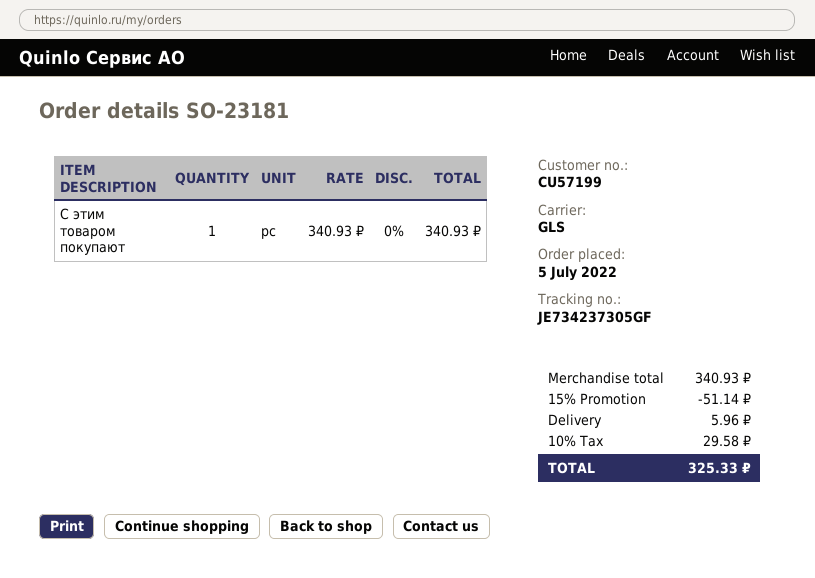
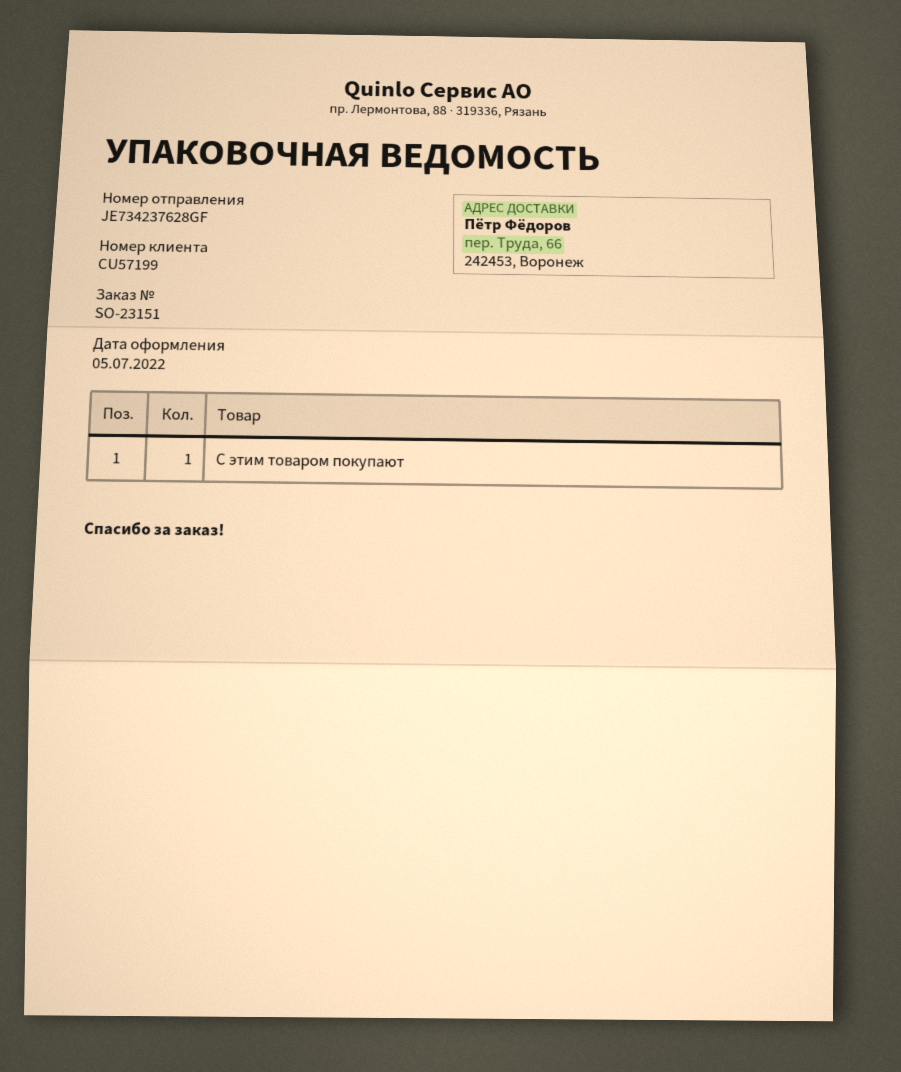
order number: SO-23181 -> SO-23151
tracking number: JE734237305GF -> JE734237628GF

